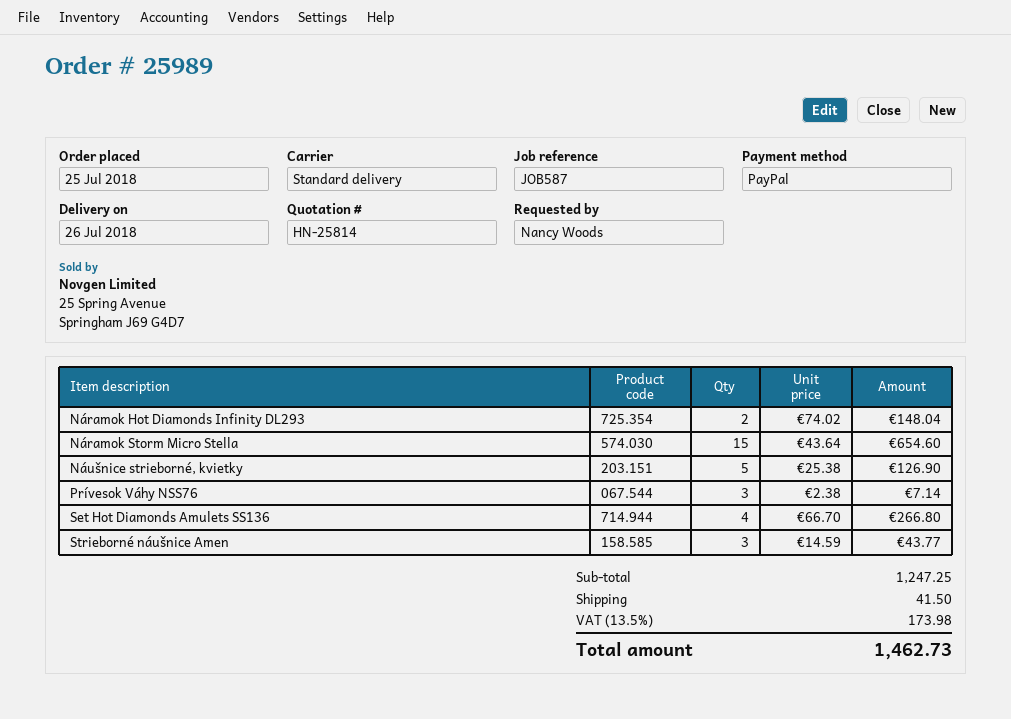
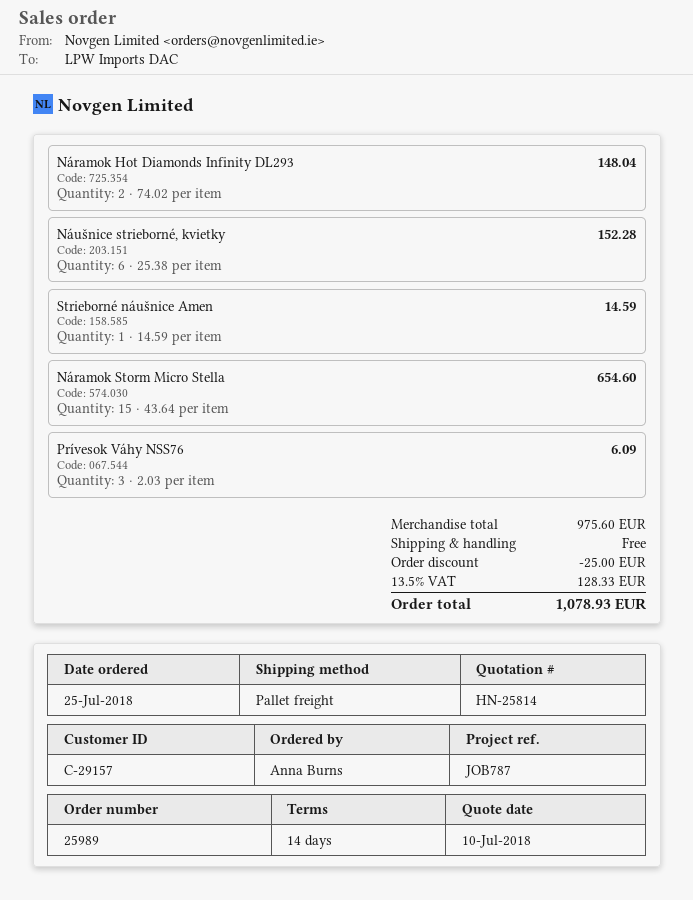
reference: JOB587 -> JOB787
ordered by: Nancy Woods -> Anna Burns
shipping method: standard -> pallet freight
Náušnice strieborné, kvietky: 5 x 25.38 = 126.90 -> 6 x 25.38 = 152.28
Prívesok Váhy NSS76: 3 x 2.38 = 7.14 -> 3 x 2.03 = 6.09
Set Hot Diamonds Amulets SS136: 4 x 66.70 = 266.80 -> none
Strieborné náušnice Amen: 3 x 14.59 = 43.77 -> 1 x 14.59 = 14.59
subtotal: 1247.25 -> 975.60
discount: none -> 25.00
shipping: 41.50 -> 0.00
tax: 13.5% = 173.98 -> 13.5% = 128.33
total: 1462.73 -> 1078.93

